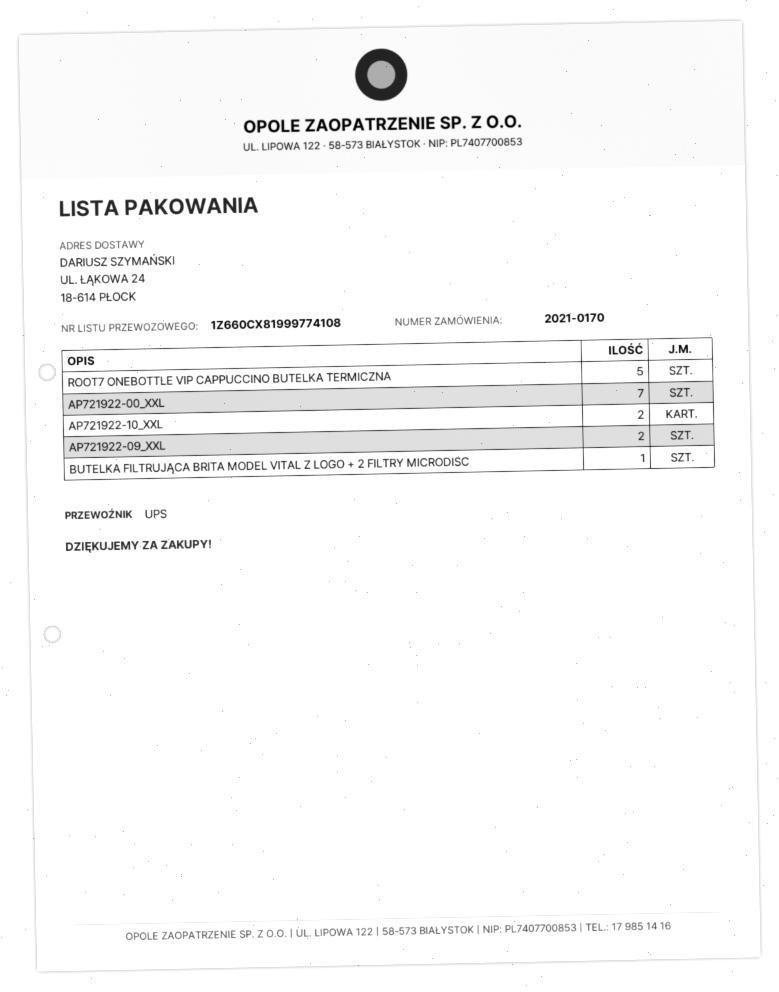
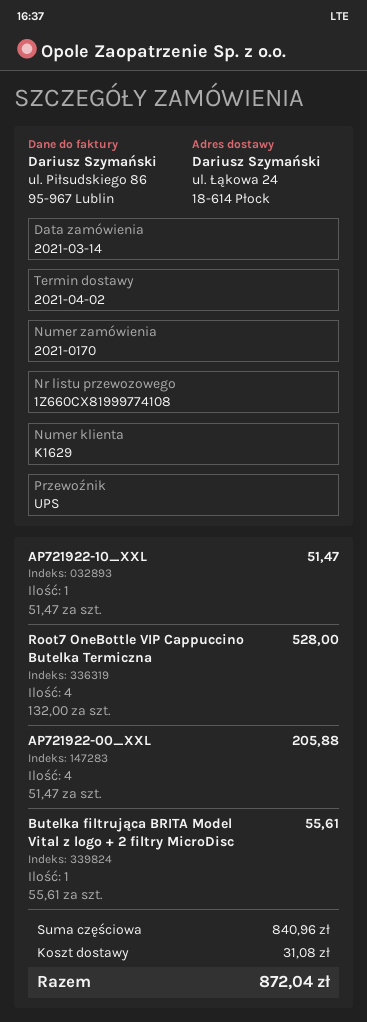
ROOT7 ONEBOTTLE VIP CAPPUCCINO BUTELKA TERMICZNA: 5 -> 4
AP721922-00_XXL: 7 -> 4
AP721922-10_XXL: 2 -> 1
AP721922-09_XXL: 2 -> none

